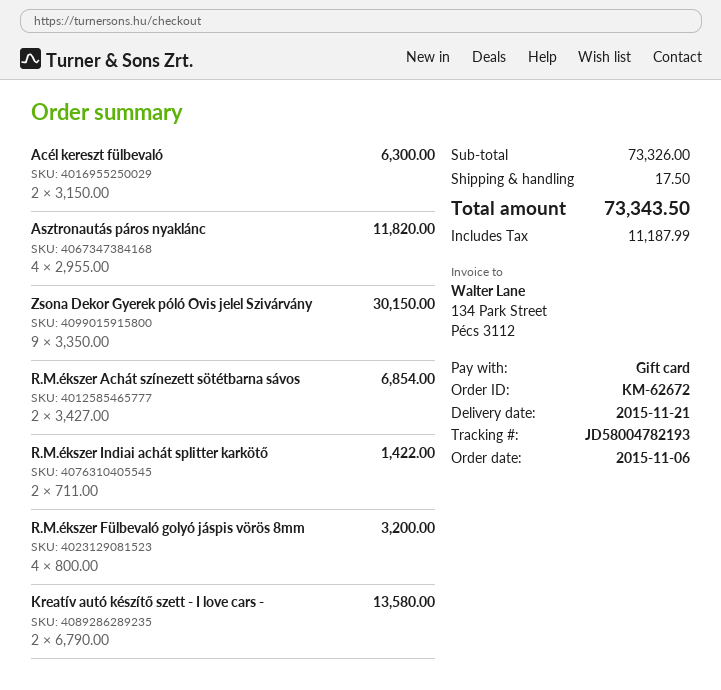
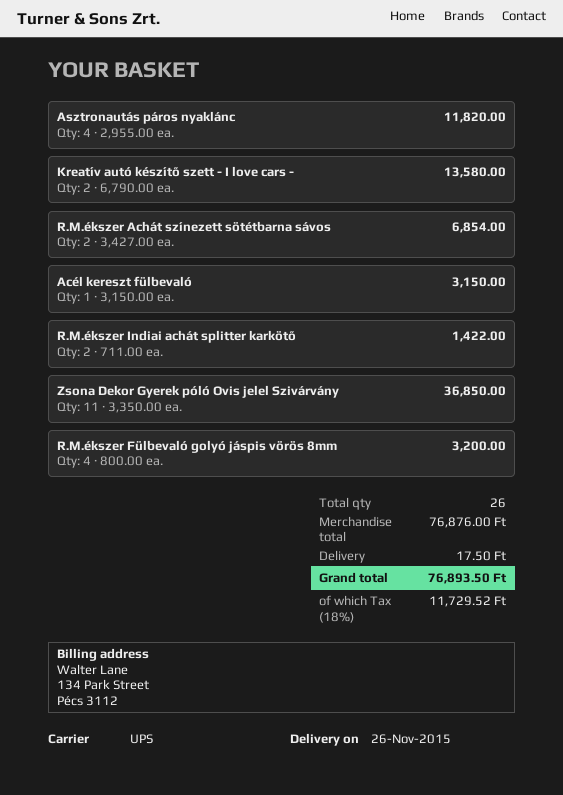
delivery date: 2015-11-21 -> 2015-11-26
Acél kereszt fülbevaló: 2 x 3150.00 = 6300.00 -> 1 x 3150.00 = 3150.00
Zsona Dekor Gyerek póló Ovis jelel Szivárvány: 9 x 3350.00 = 30150.00 -> 11 x 3350.00 = 36850.00
subtotal: 73326.00 -> 76876.00
tax: 11187.99 -> 11729.52
total: 73343.50 -> 76893.50

